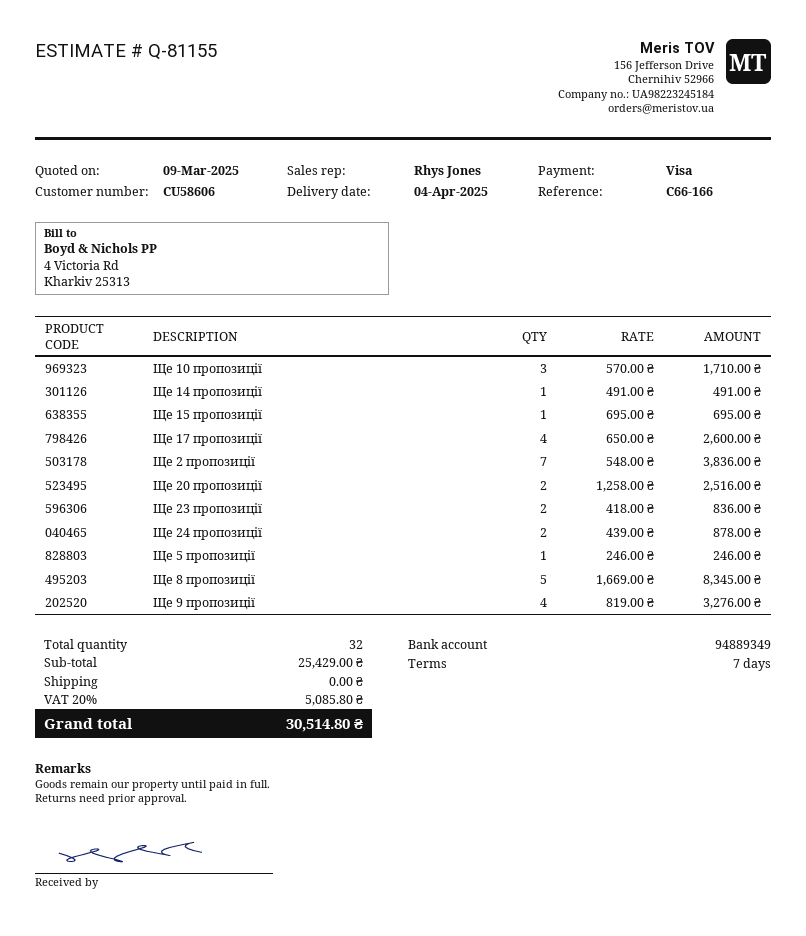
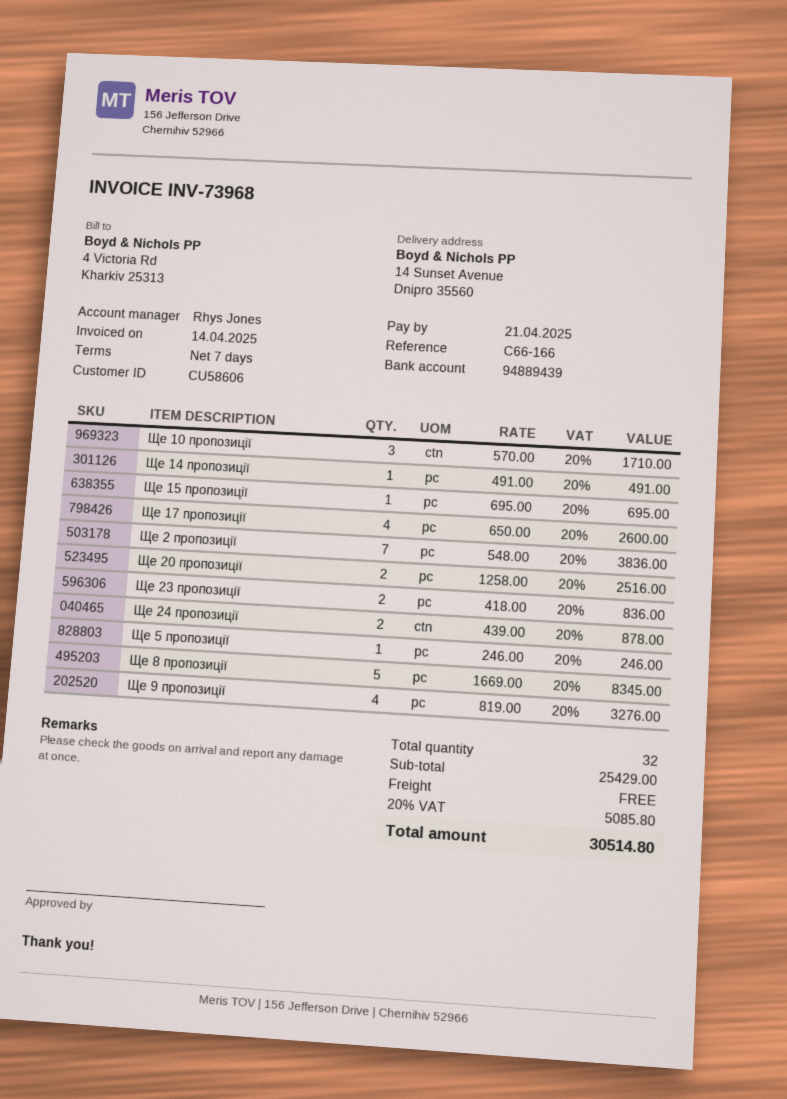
bank account: 94889349 -> 94889439

